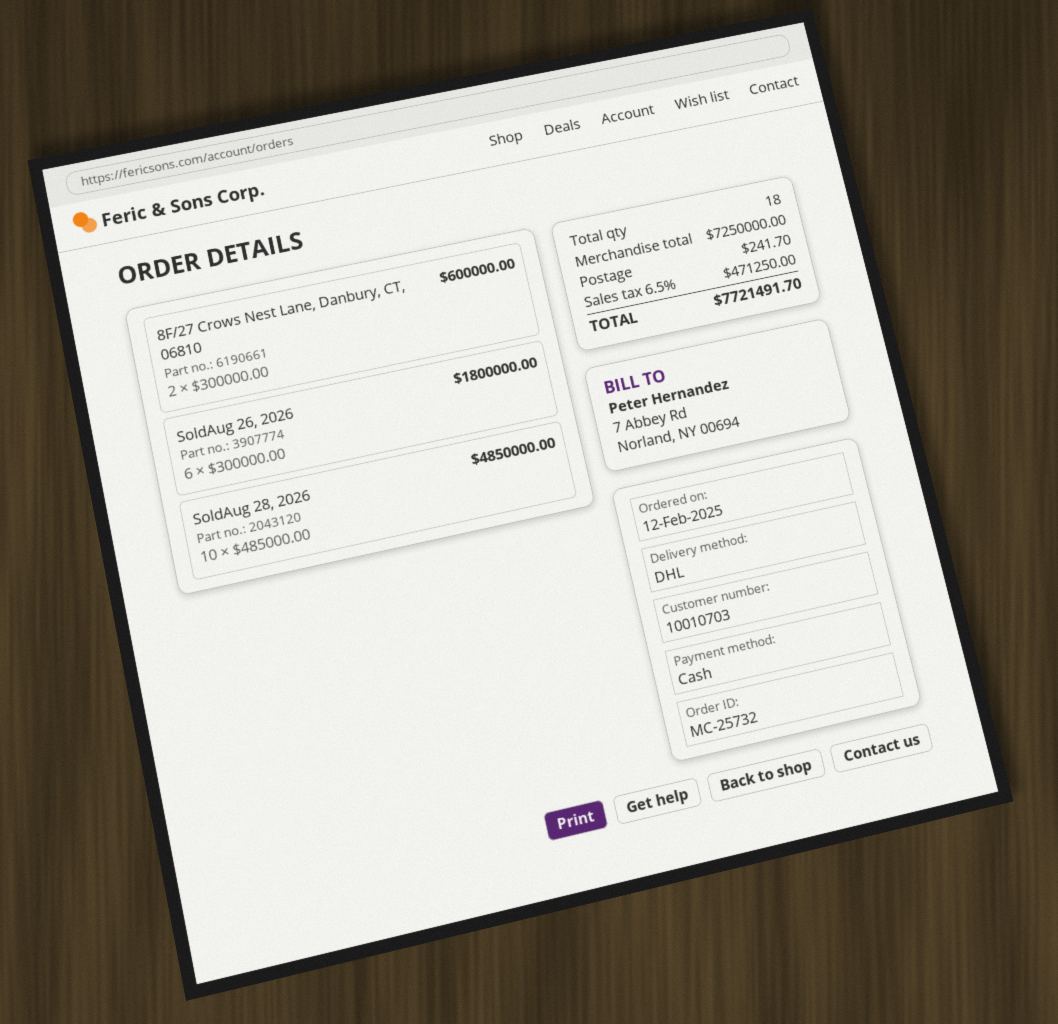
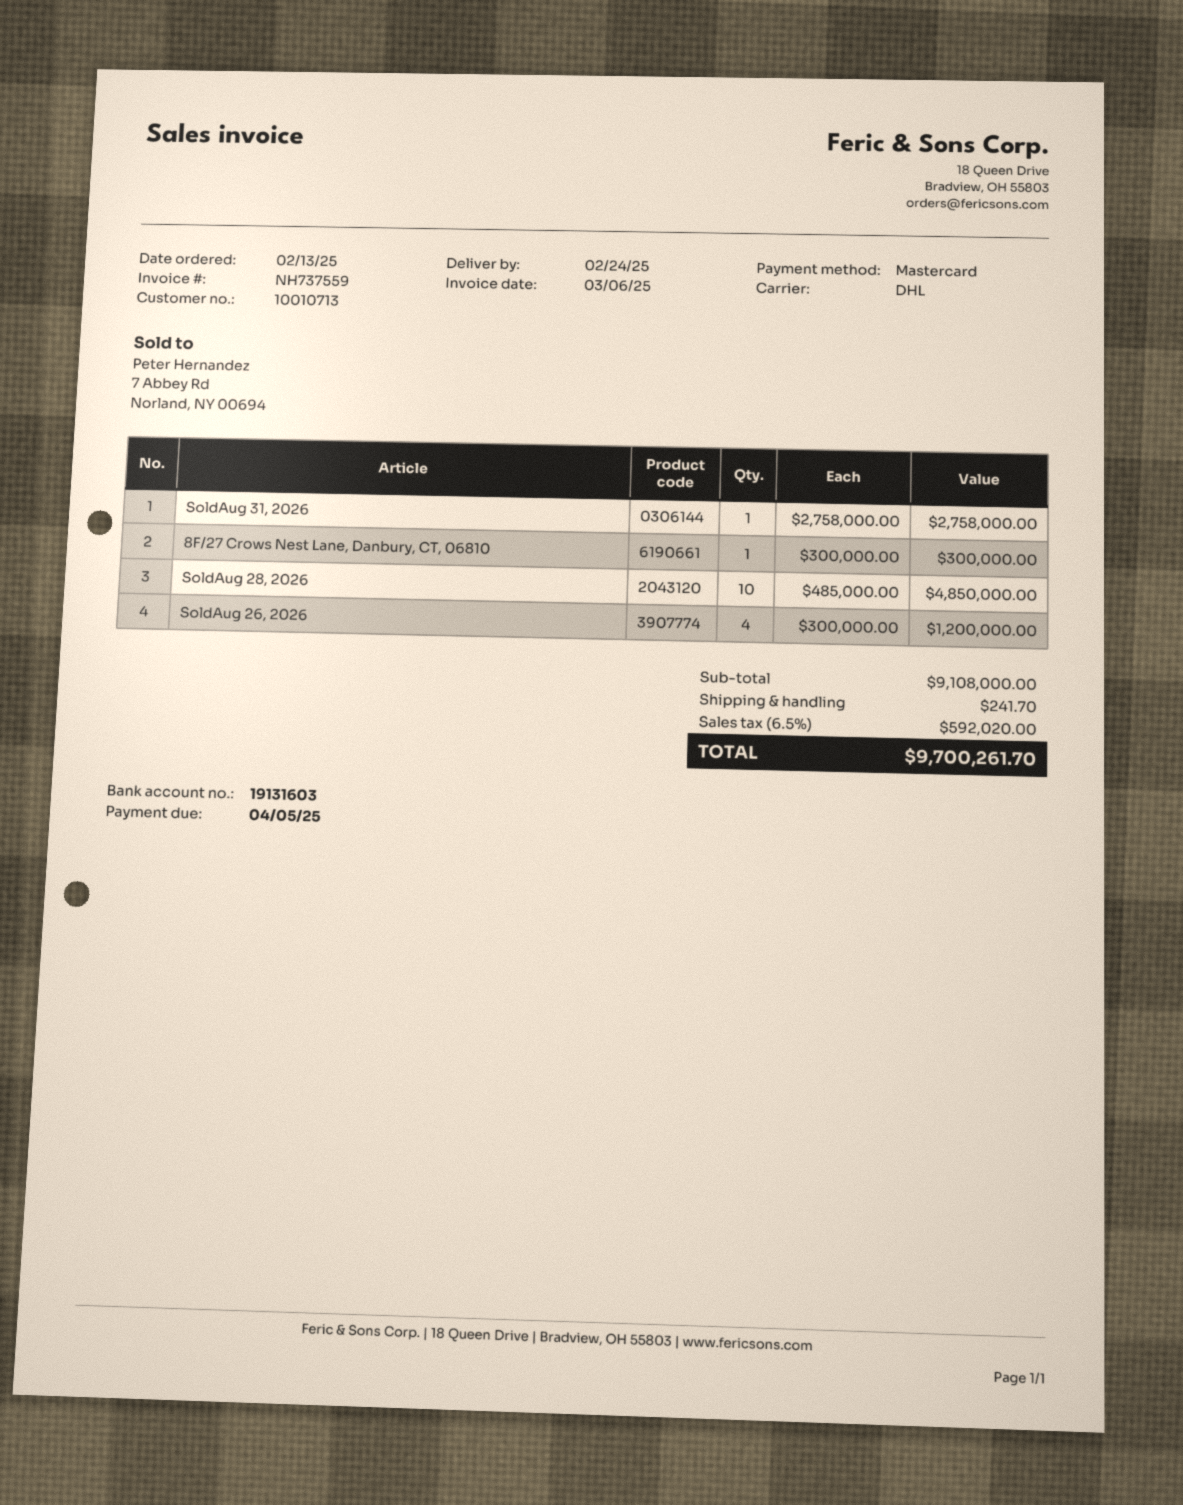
order date: 2025-02-12 -> 2025-02-13
customer number: 10010703 -> 10010713
payment method: cash -> Mastercard
8F/27 Crows Nest Lane, Danbury, CT, 06810: 2 x 300000.00 = 600000.00 -> 1 x 300000.00 = 300000.00
SoldAug 26, 2026: 6 x 300000.00 = 1800000.00 -> 4 x 300000.00 = 1200000.00
SoldAug 31, 2026: none -> 1 x 2758000.00 = 2758000.00
subtotal: 7250000.00 -> 9108000.00
tax: 6.5% = 471250.00 -> 6.5% = 592020.00
total: 7721491.70 -> 9700261.70

